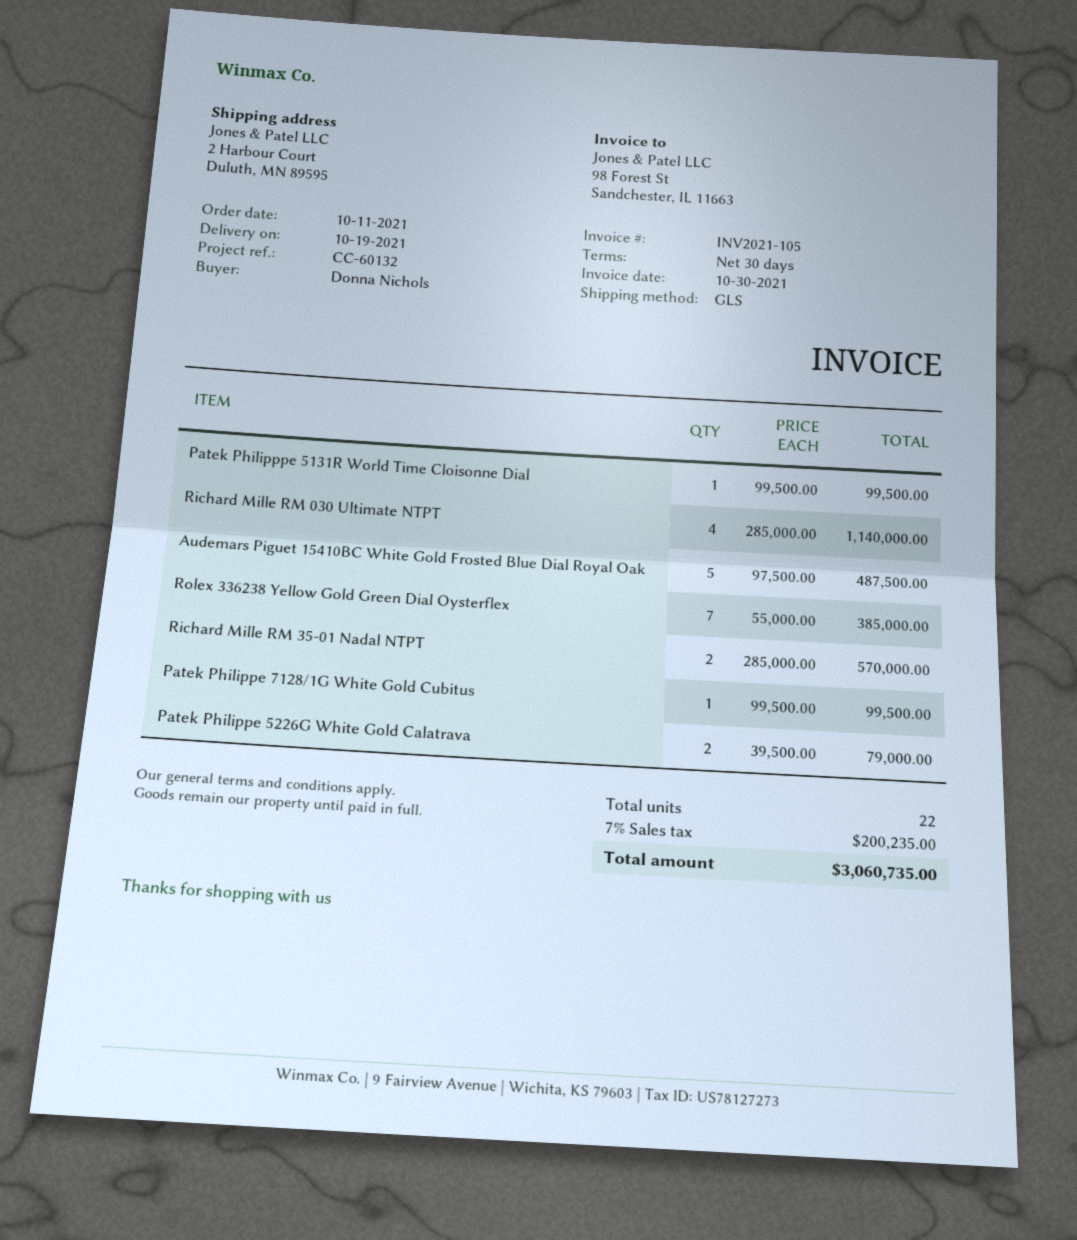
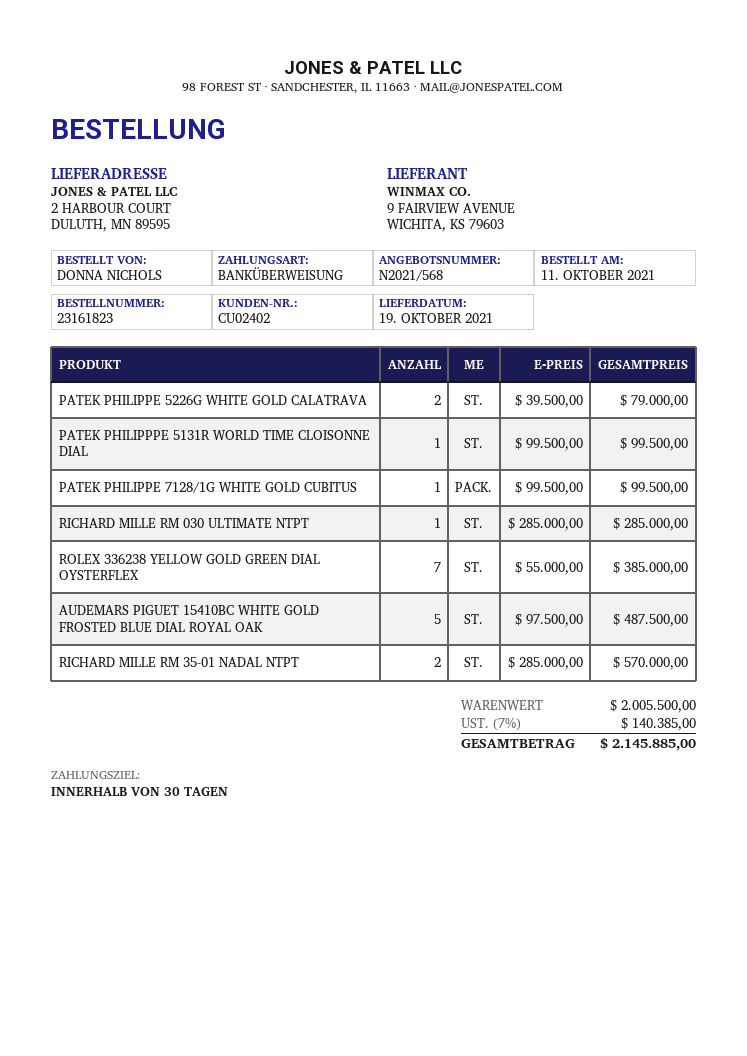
Richard Mille RM 030 Ultimate NTPT: 4 x 285000.00 = 1140000.00 -> 1 x 285000.00 = 285000.00
tax: 7% = 200235.00 -> 7% = 140385.00
total: 3060735.00 -> 2145885.00

